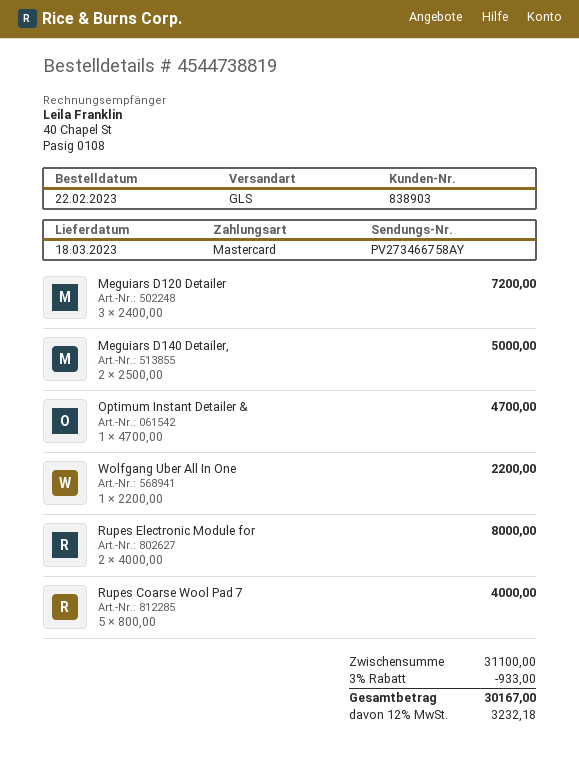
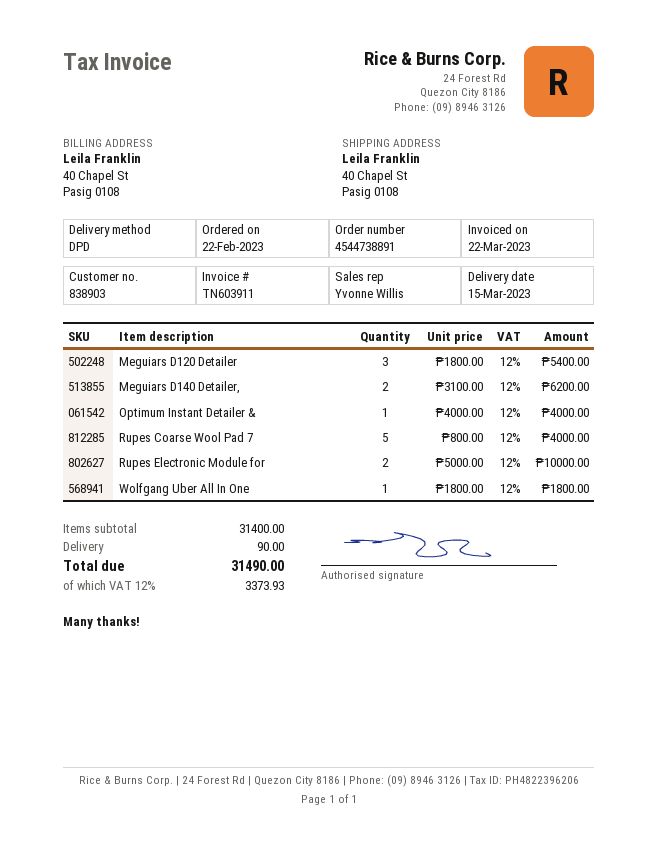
order number: 4544738819 -> 4544738891
delivery date: 2023-03-18 -> 2023-03-15
shipping method: GLS -> DPD
Meguiars D120 Detailer: 3 x 2400.00 = 7200.00 -> 3 x 1800.00 = 5400.00
Meguiars D140 Detailer,: 2 x 2500.00 = 5000.00 -> 2 x 3100.00 = 6200.00
Optimum Instant Detailer &: 1 x 4700.00 = 4700.00 -> 1 x 4000.00 = 4000.00
Wolfgang Uber All In One: 1 x 2200.00 = 2200.00 -> 1 x 1800.00 = 1800.00
Rupes Electronic Module for: 2 x 4000.00 = 8000.00 -> 2 x 5000.00 = 10000.00
subtotal: 31100.00 -> 31400.00
discount: 3% = 933.00 -> none
shipping: none -> 90.00
tax: 12% = 3232.18 -> 12% = 3373.93
total: 30167.00 -> 31490.00

